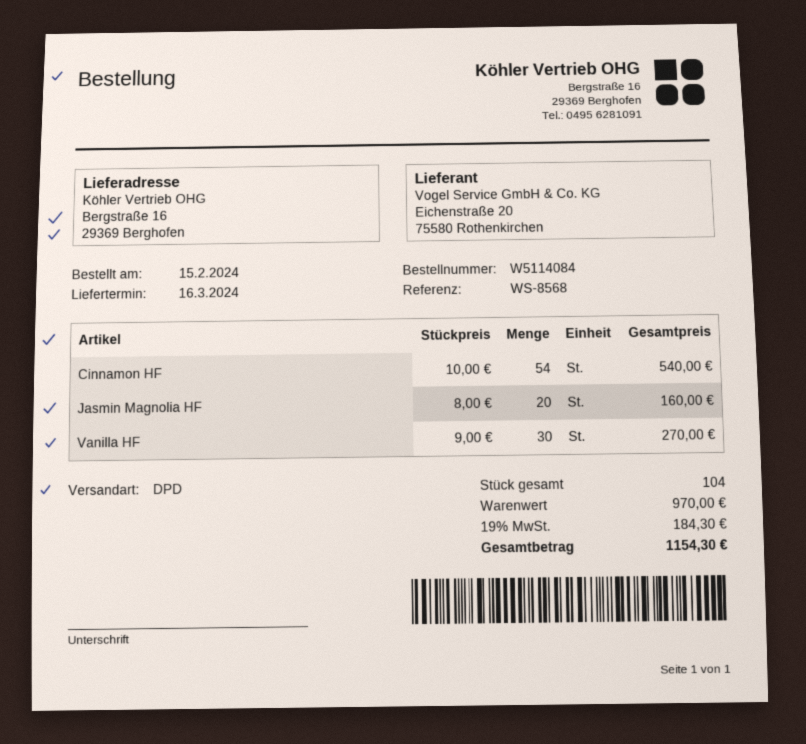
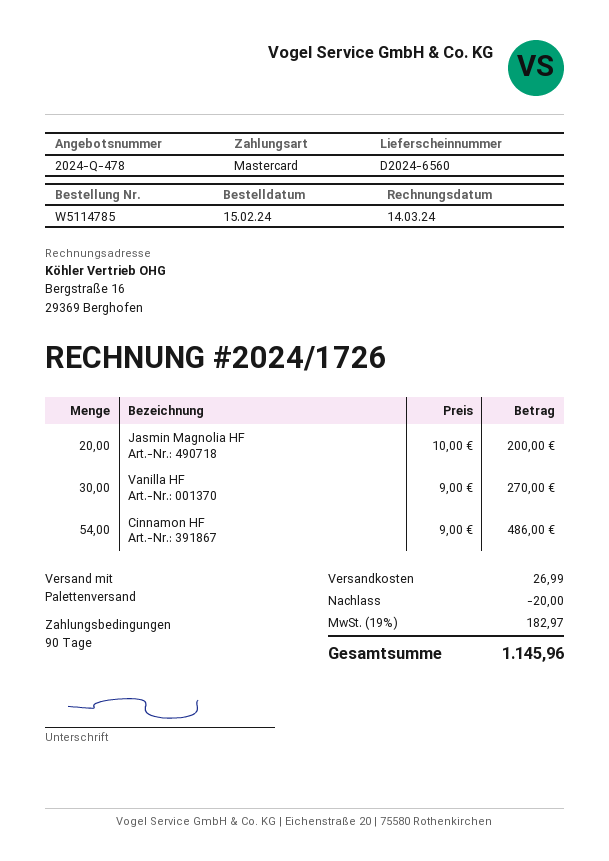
order number: W5114084 -> W5114785
shipping method: DPD -> pallet freight
Cinnamon HF: 54 x 10.00 = 540.00 -> 54 x 9.00 = 486.00
Jasmin Magnolia HF: 20 x 8.00 = 160.00 -> 20 x 10.00 = 200.00
discount: none -> 20.00
shipping: none -> 26.99
tax: 19% = 184.30 -> 19% = 182.97
total: 1154.30 -> 1145.96

